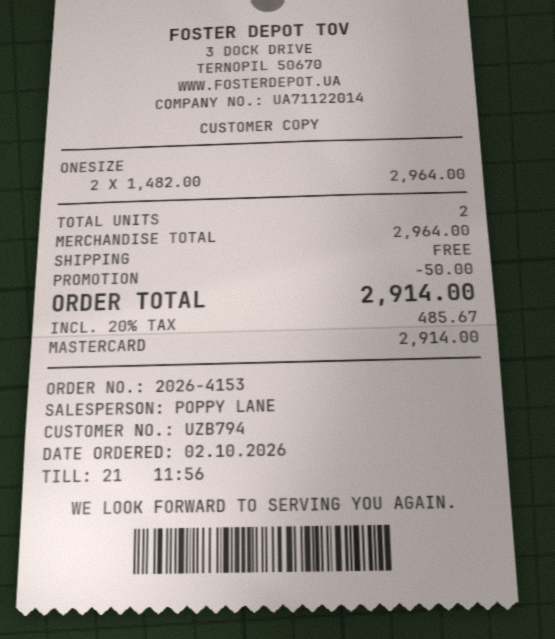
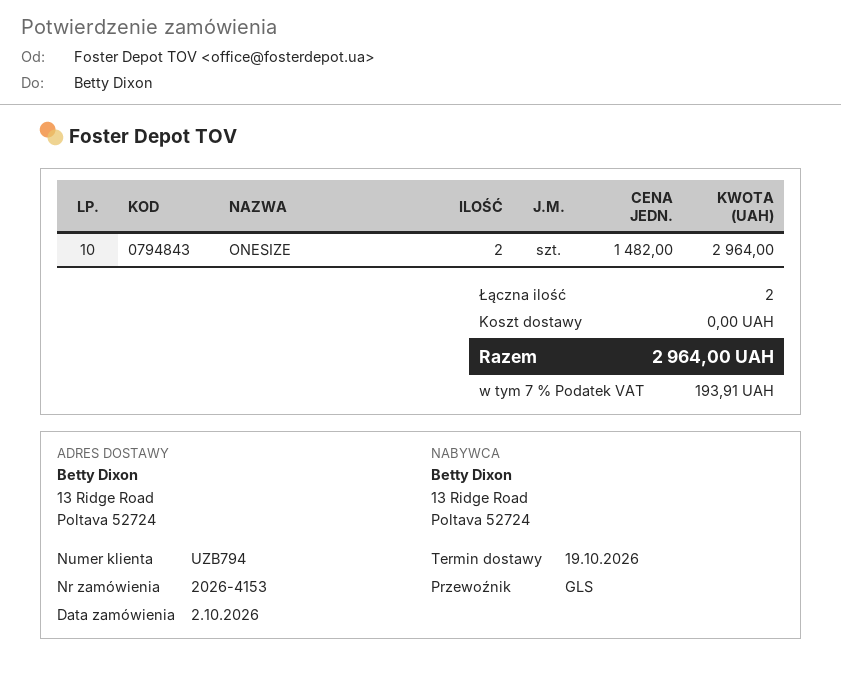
discount: 50.00 -> none
tax: 20% = 485.67 -> 7% = 193.91
total: 2914.00 -> 2964.00

